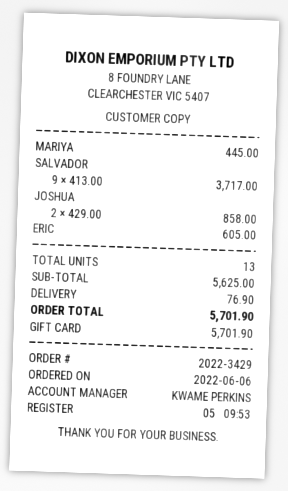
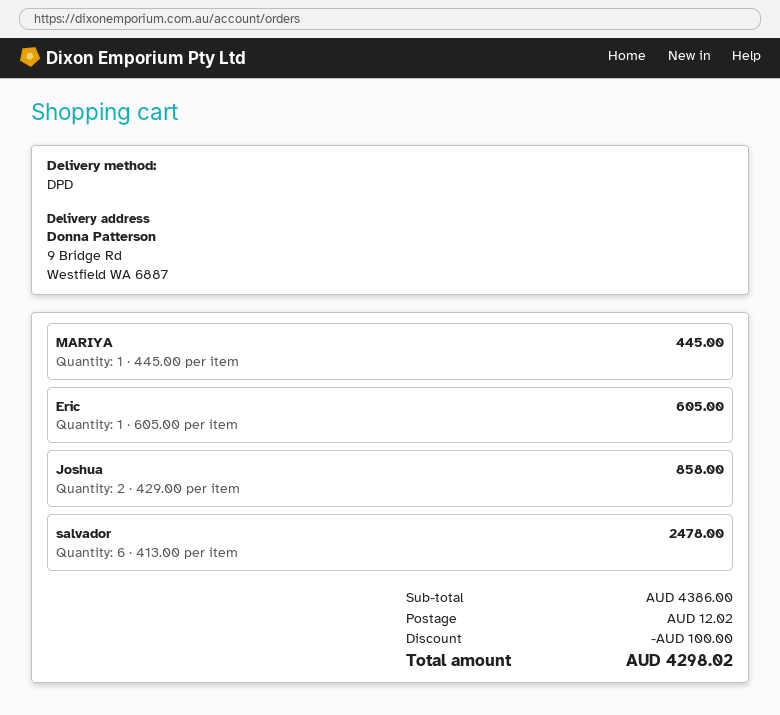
SALVADOR: 9 x 413.00 = 3717.00 -> 6 x 413.00 = 2478.00
subtotal: 5625.00 -> 4386.00
discount: none -> 100.00
shipping: 76.90 -> 12.02
total: 5701.90 -> 4298.02

